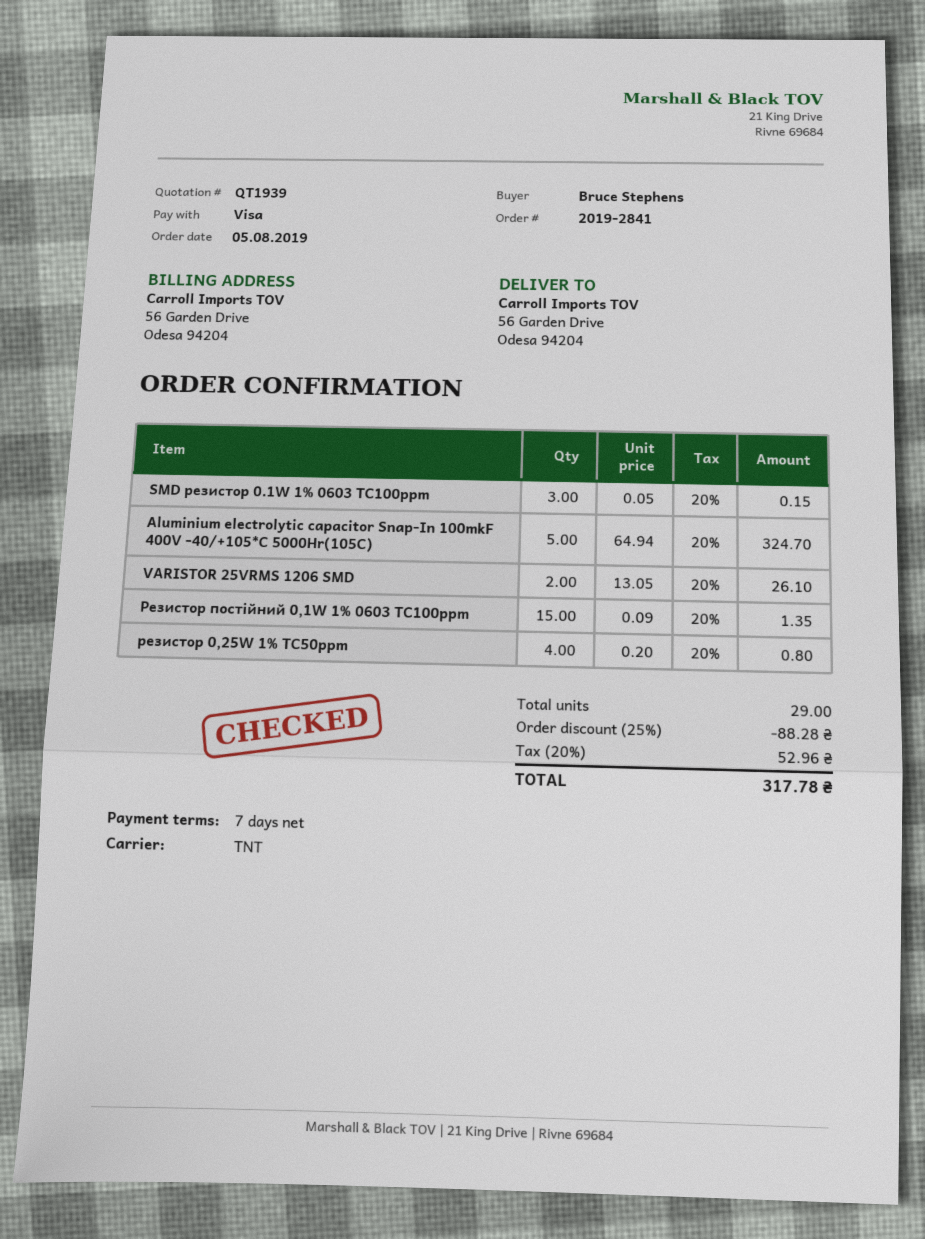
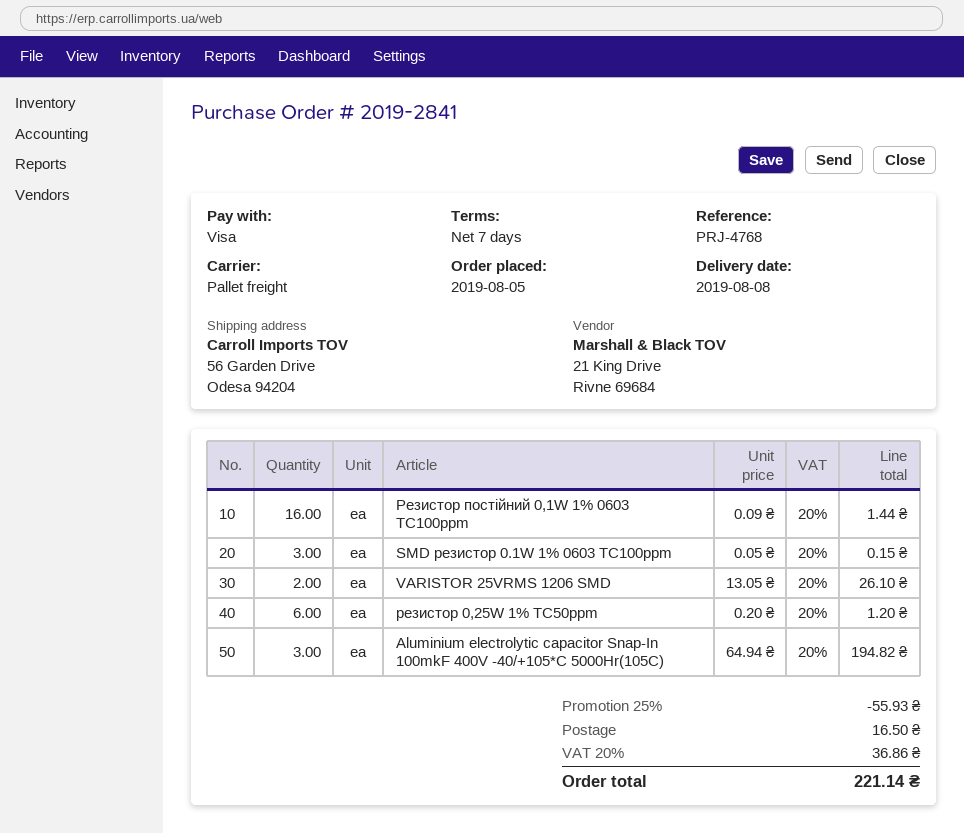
shipping method: TNT -> pallet freight
Aluminium electrolytic capacitor Snap-In 100mkF 400V -40/+105*C 5000Hr(105C): 5 x 64.94 = 324.70 -> 3 x 64.94 = 194.82
Резистор постійний 0,1W 1% 0603 TC100ppm: 15 x 0.09 = 1.35 -> 16 x 0.09 = 1.44
резистор 0,25W 1% TC50ppm: 4 x 0.20 = 0.80 -> 6 x 0.20 = 1.20
discount: 25% = 88.28 -> 25% = 55.93
shipping: none -> 16.50
tax: 20% = 52.96 -> 20% = 36.86
total: 317.78 -> 221.14

